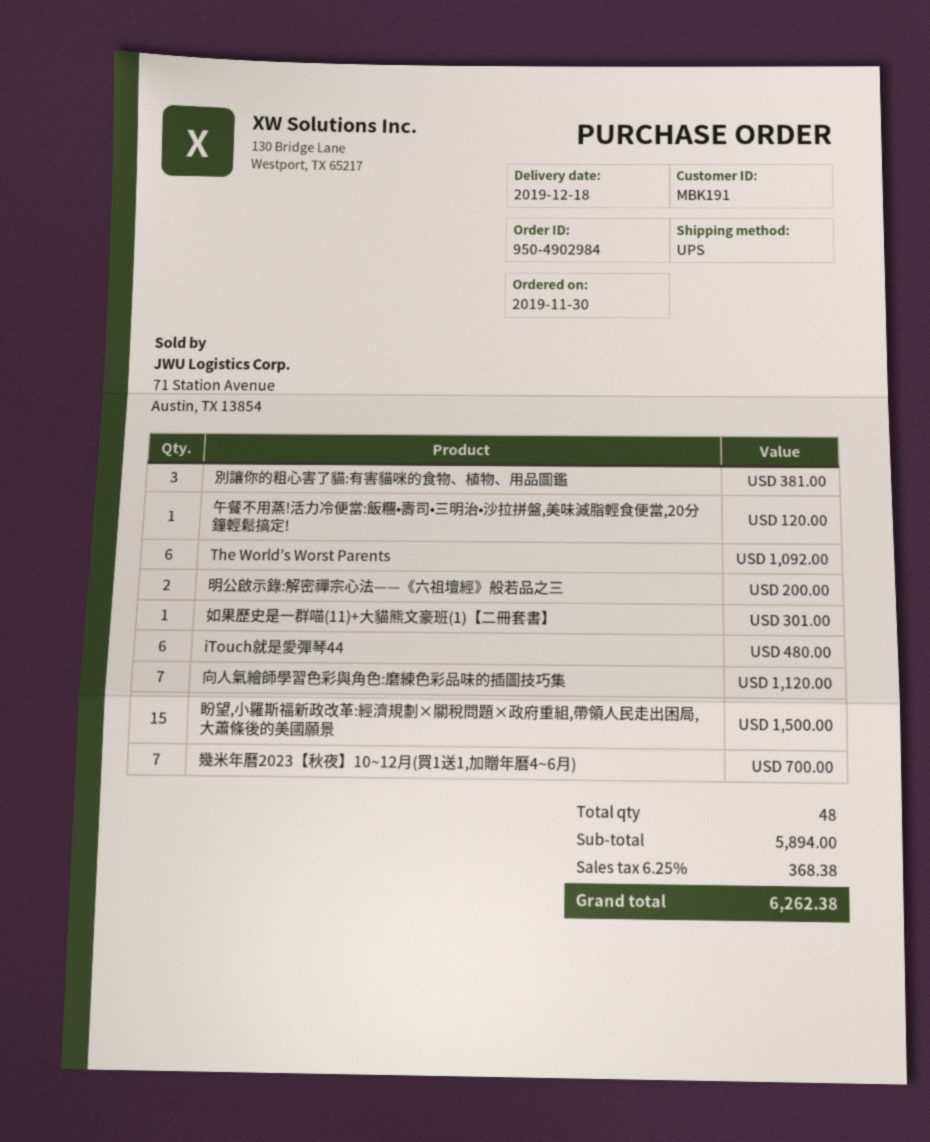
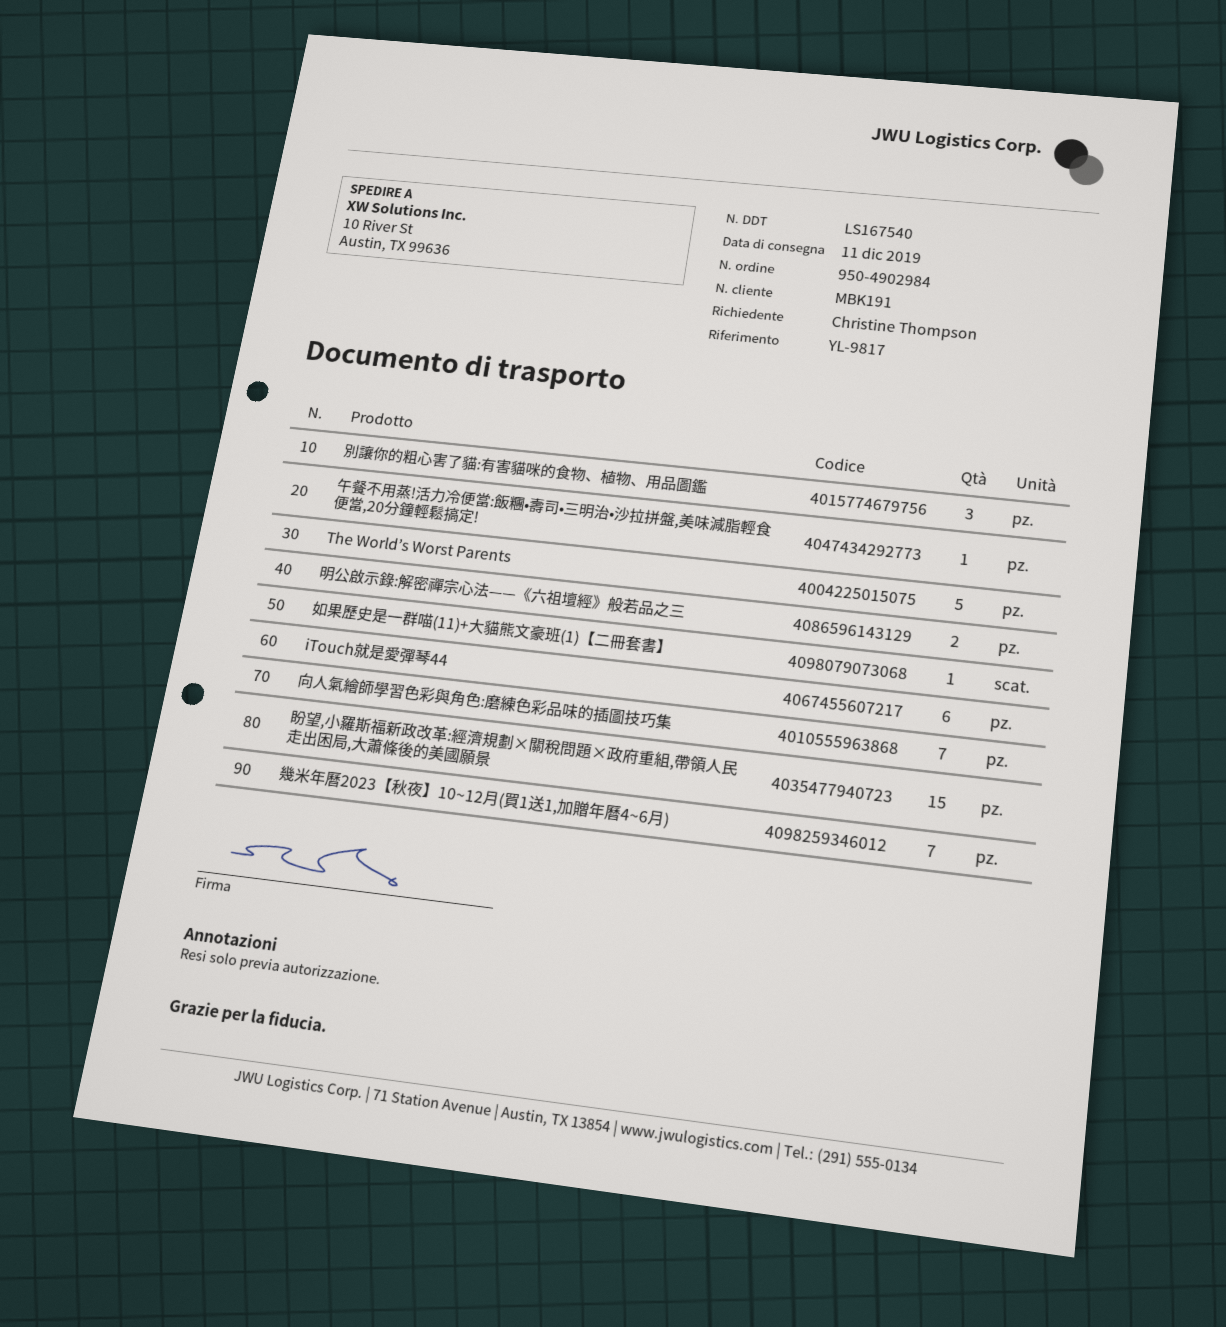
delivery date: 2019-12-18 -> 2019-12-11
The World’s Worst Parents: 6 -> 5

